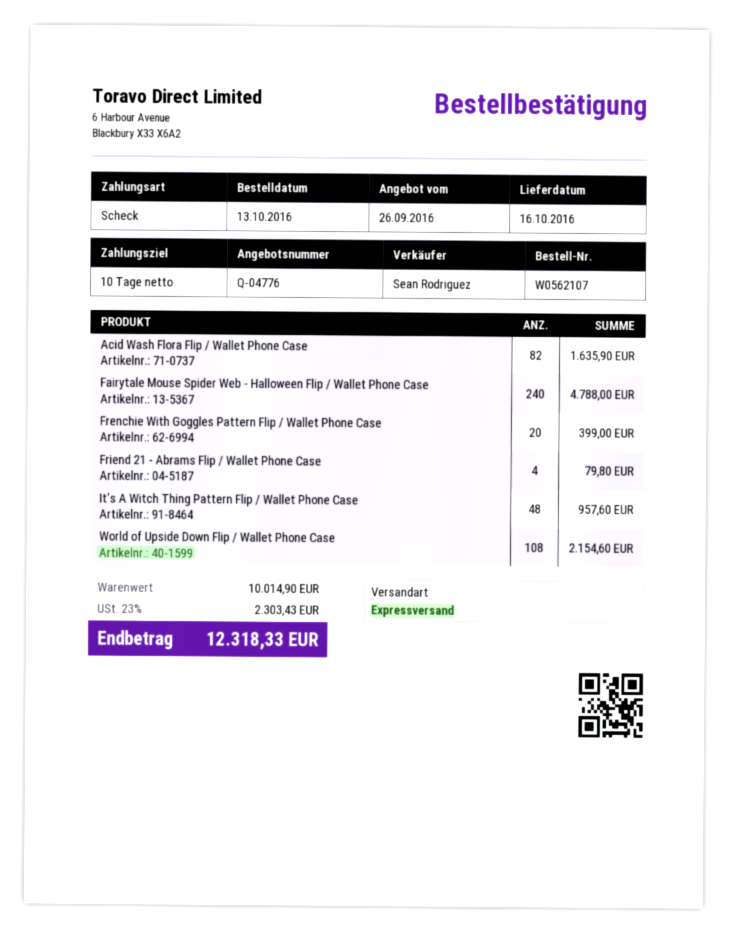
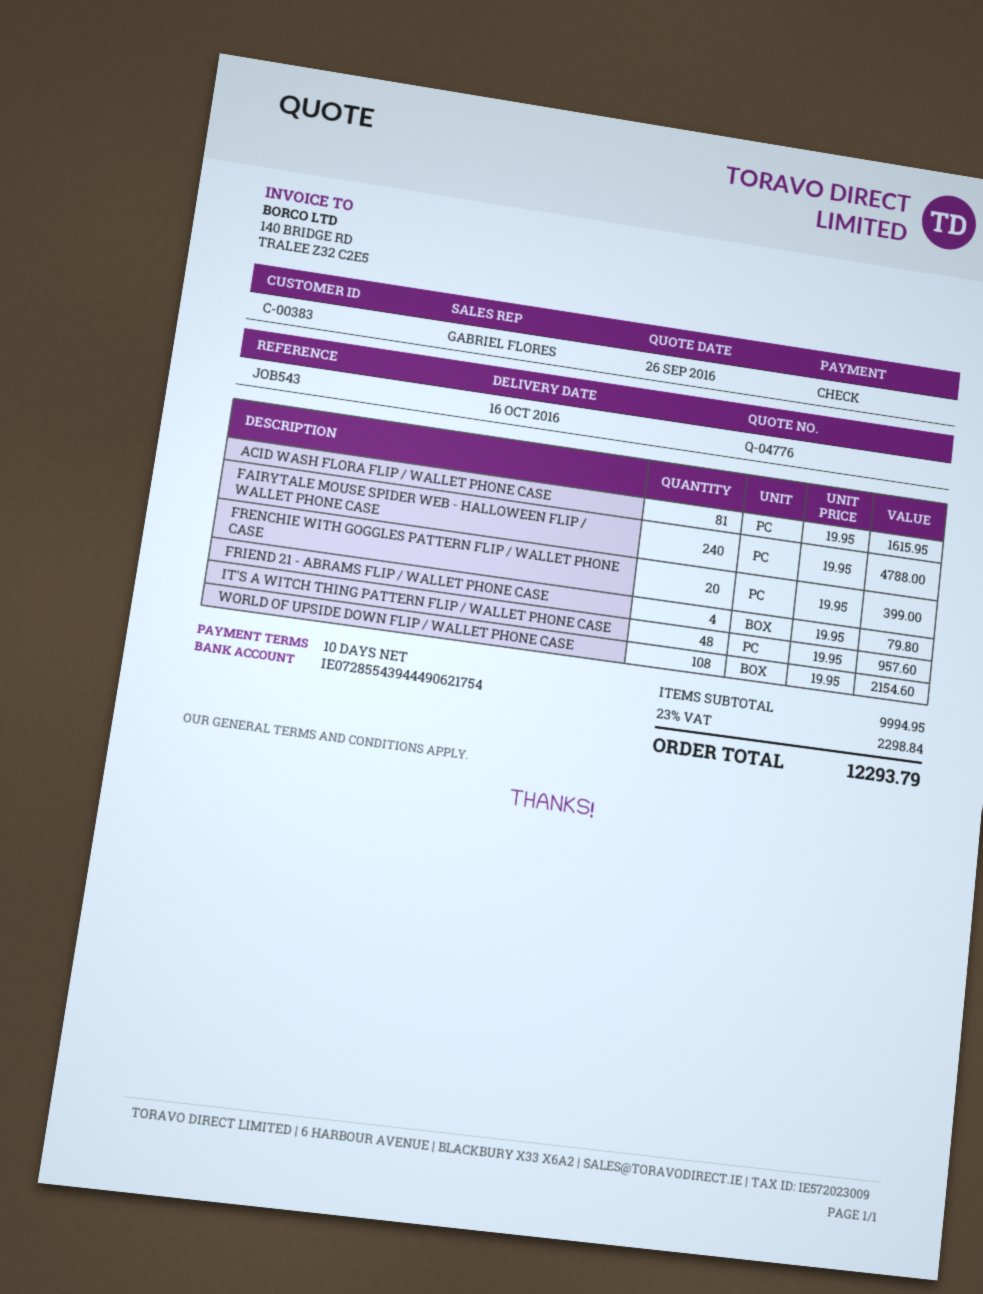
sales rep: Sean Rodriguez -> GABRIEL FLORES
Acid Wash Flora Flip / Wallet Phone Case: 82 for 1635.90 -> 81 for 1615.95
subtotal: 10014.90 -> 9994.95
tax: 23% = 2303.43 -> 23% = 2298.84
total: 12318.33 -> 12293.79

